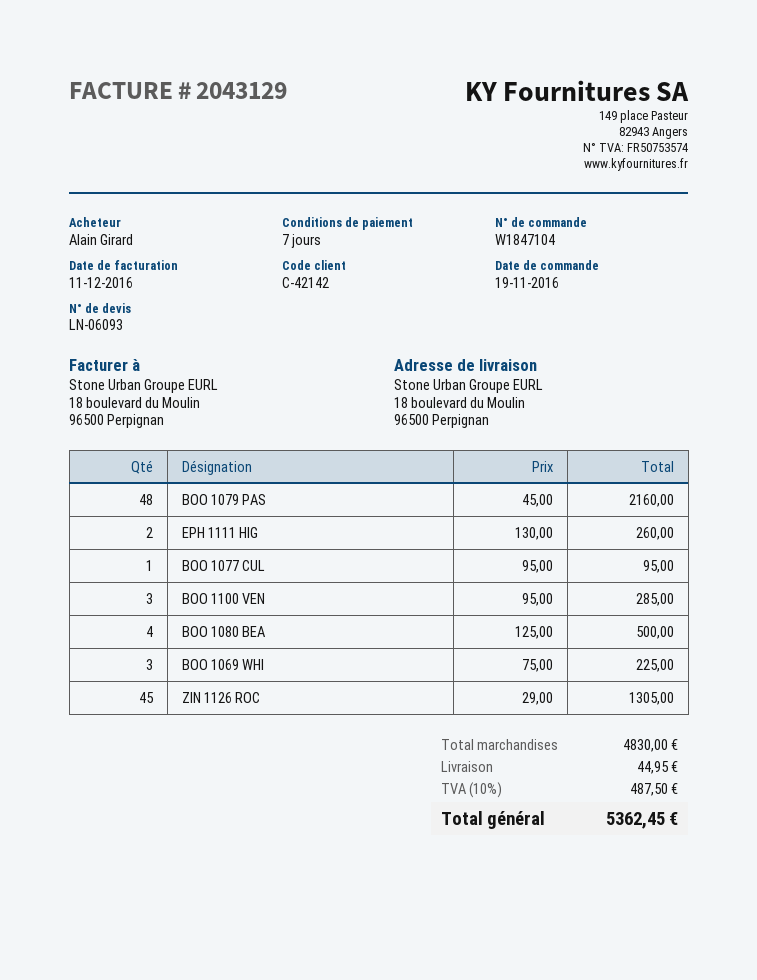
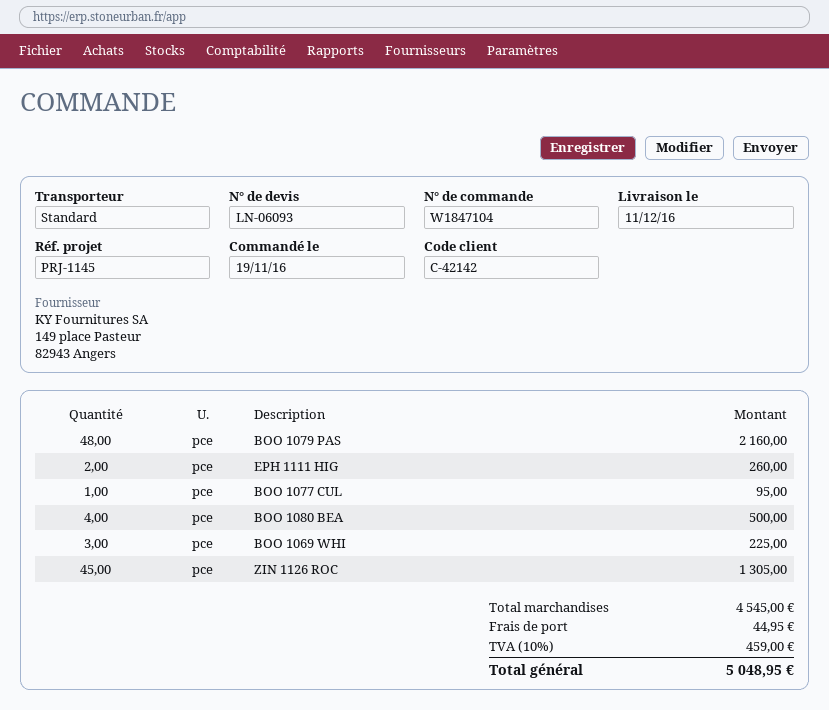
BOO 1100 VEN: 3 for 285.00 -> none
subtotal: 4830.00 -> 4545.00
tax: 10% = 487.50 -> 10% = 459.00
total: 5362.45 -> 5048.95

